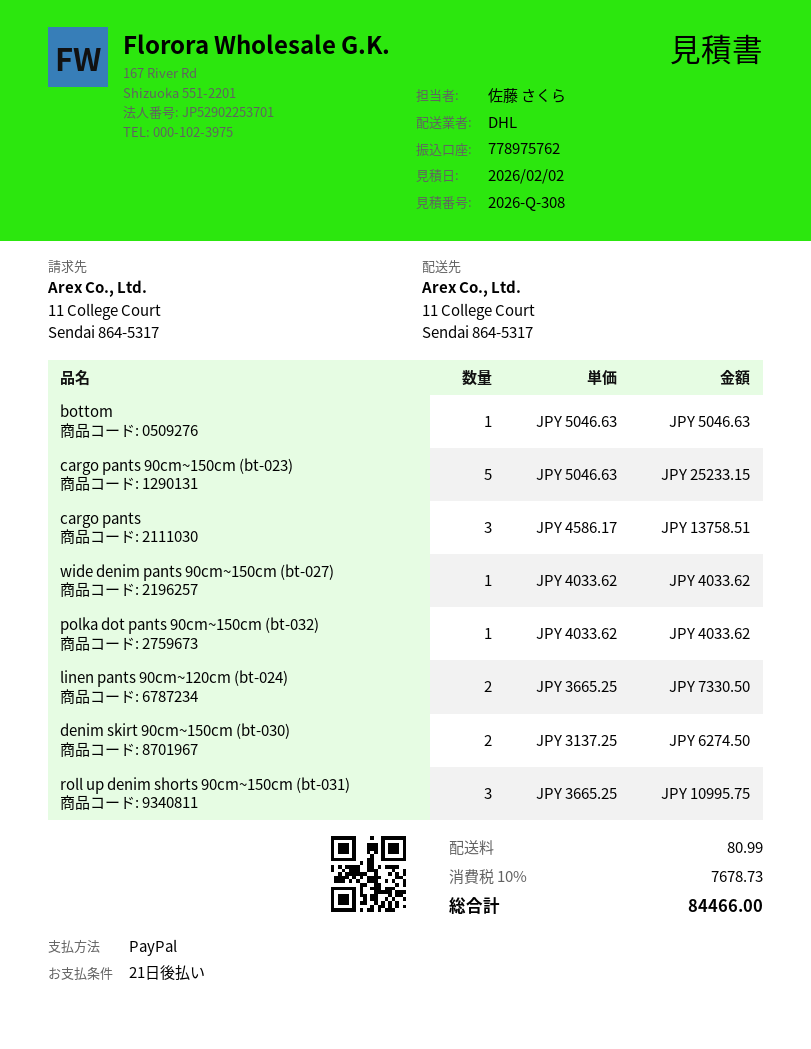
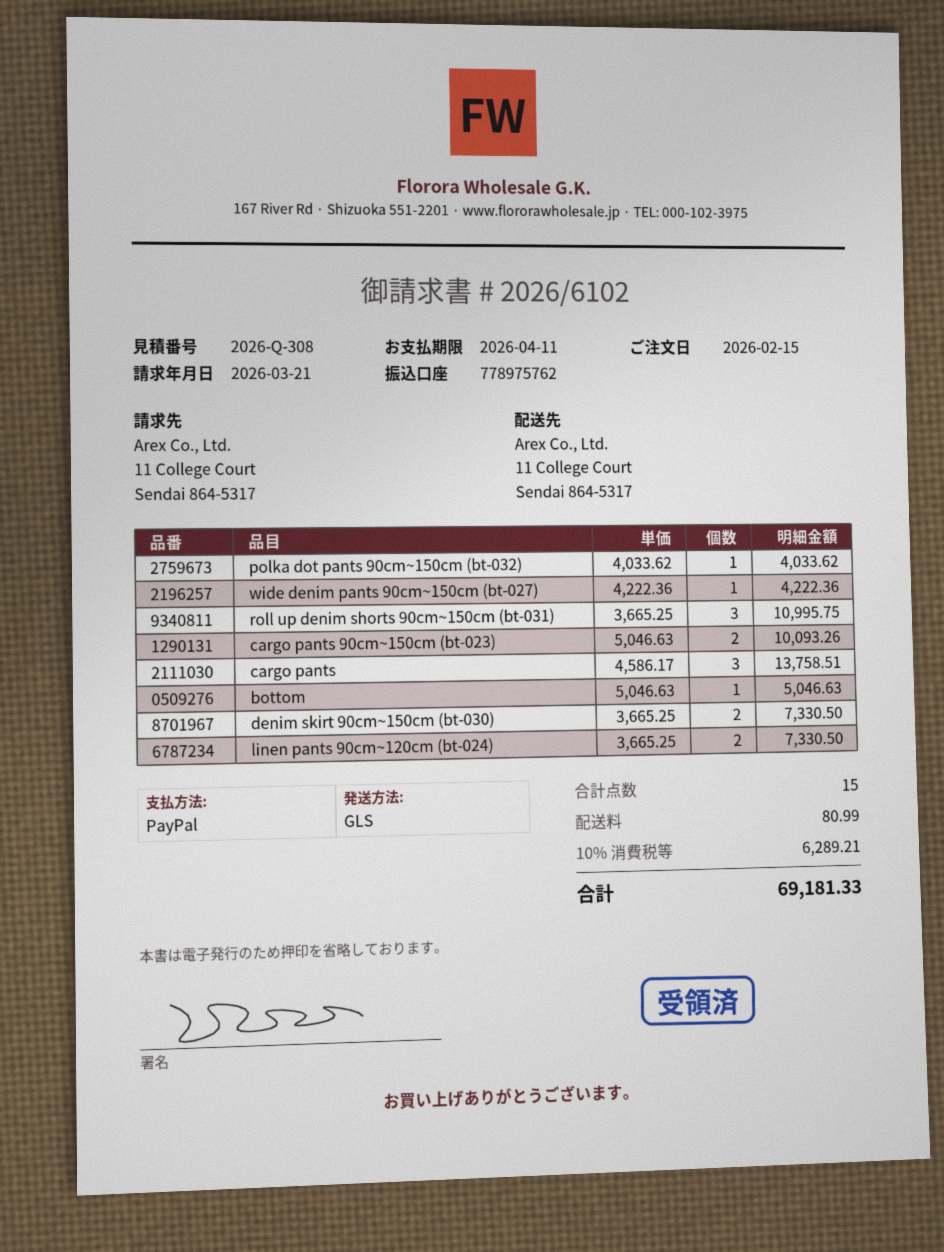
shipping method: DHL -> GLS
cargo pants 90cm~150cm (bt-023): 5 x 5046.63 = 25233.15 -> 2 x 5046.63 = 10093.26
wide denim pants 90cm~150cm (bt-027): 1 x 4033.62 = 4033.62 -> 1 x 4222.36 = 4222.36
denim skirt 90cm~150cm (bt-030): 2 x 3137.25 = 6274.50 -> 2 x 3665.25 = 7330.50
tax: 10% = 7678.73 -> 10% = 6289.21
total: 84466.00 -> 69181.33

